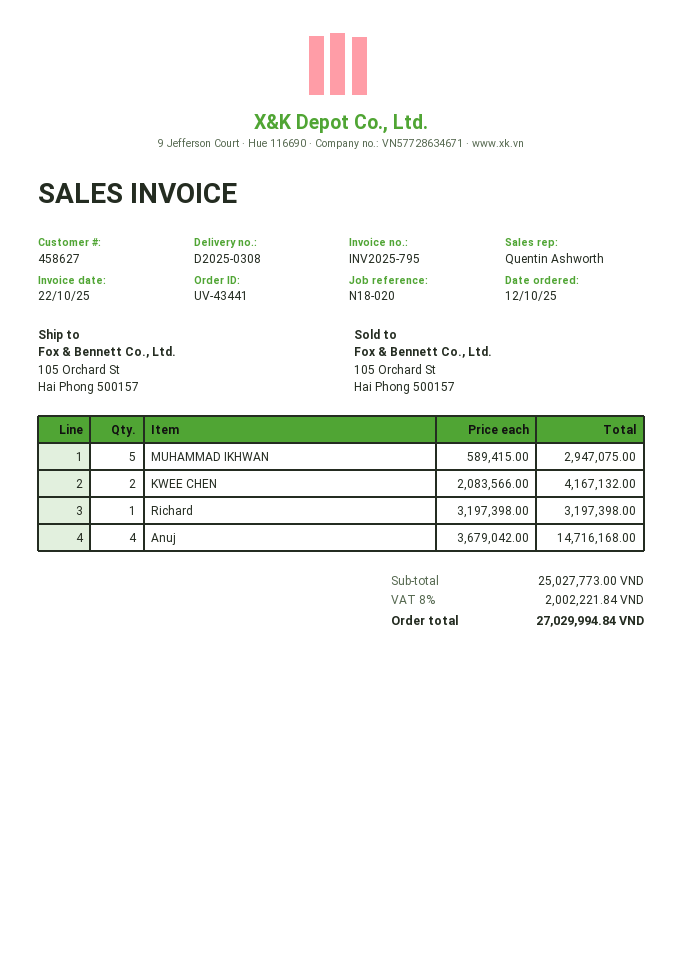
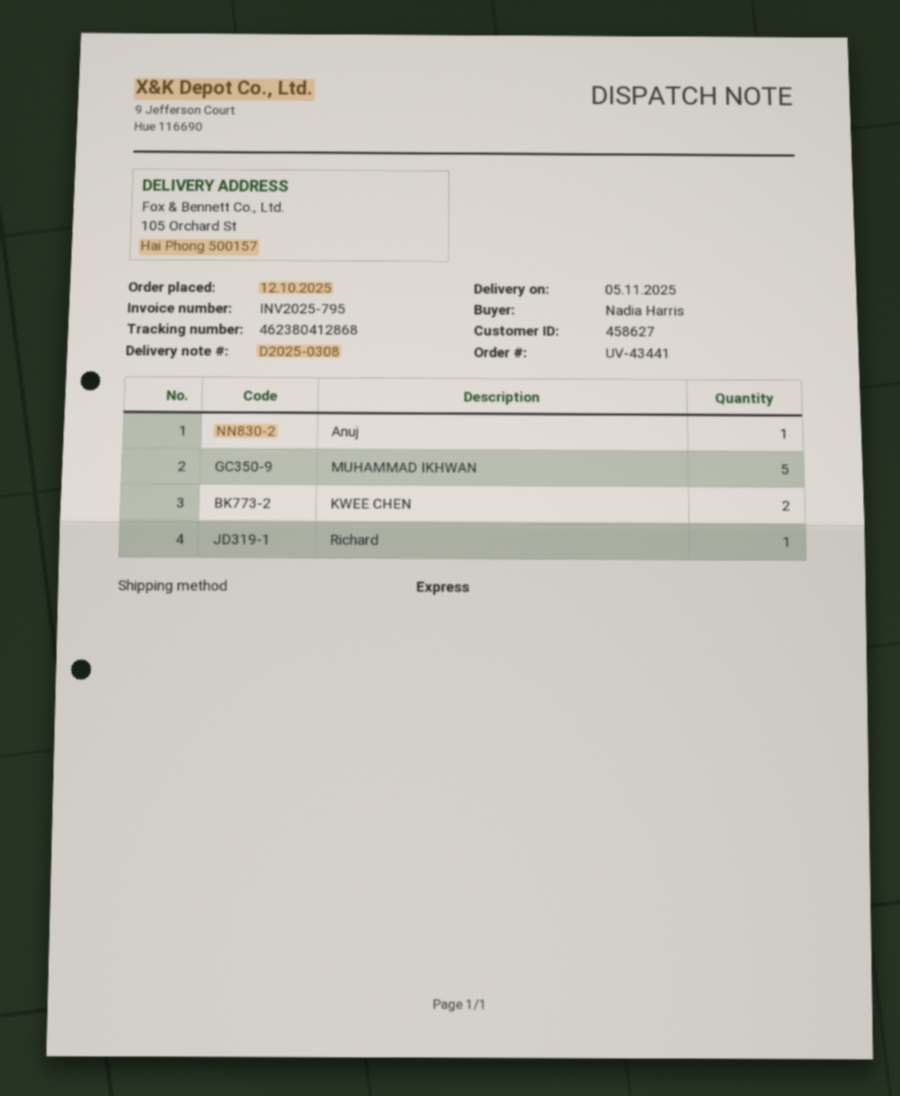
Anuj: 4 -> 1

